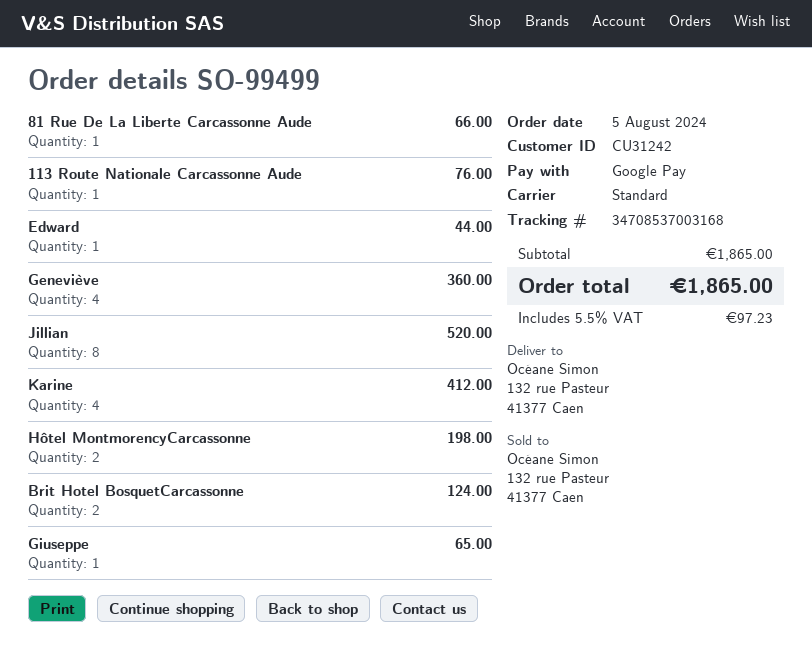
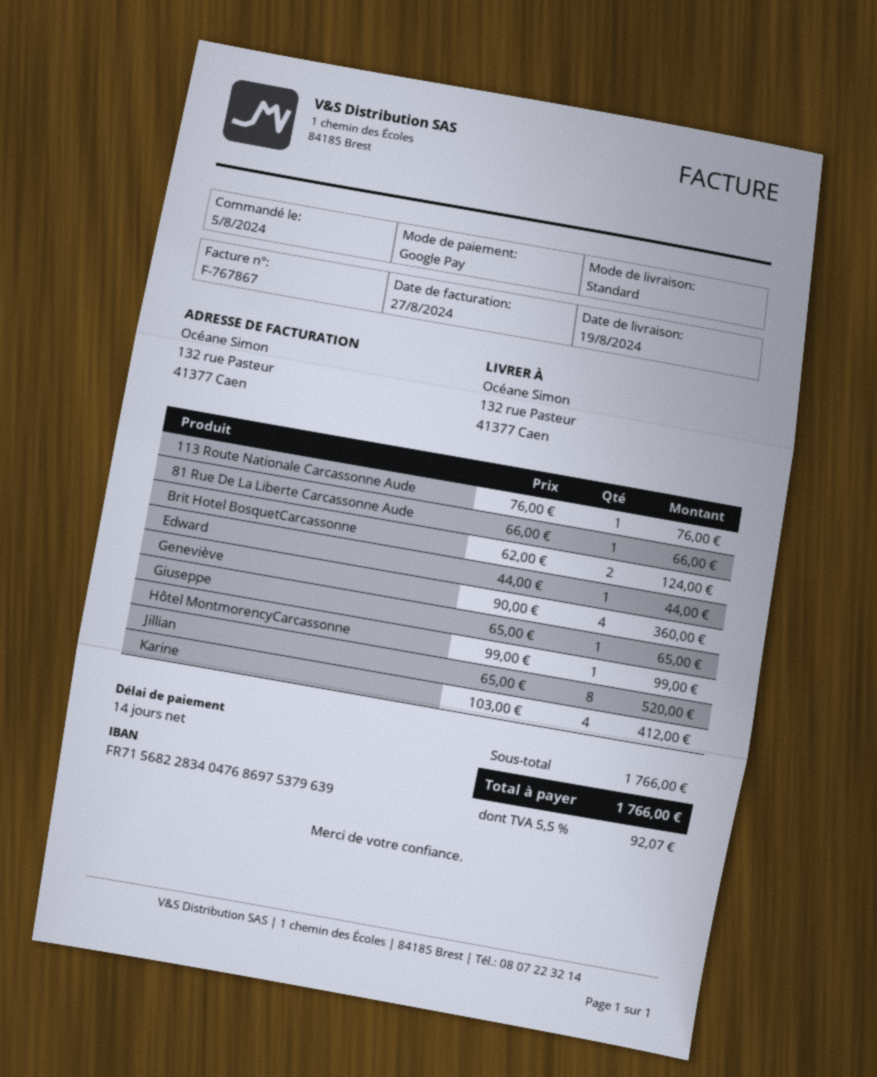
Hôtel MontmorencyCarcassonne: 2 for 198.00 -> 1 for 99.00
subtotal: 1865.00 -> 1766.00
tax: 5.5% = 97.23 -> 5.5% = 92.07
total: 1865.00 -> 1766.00

